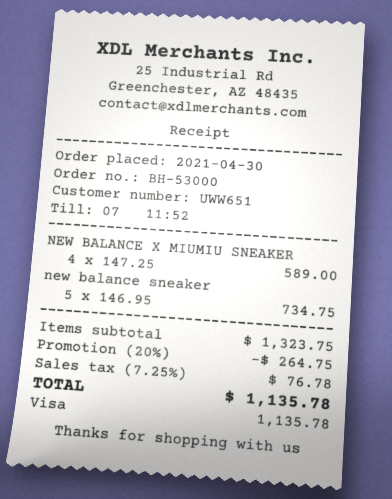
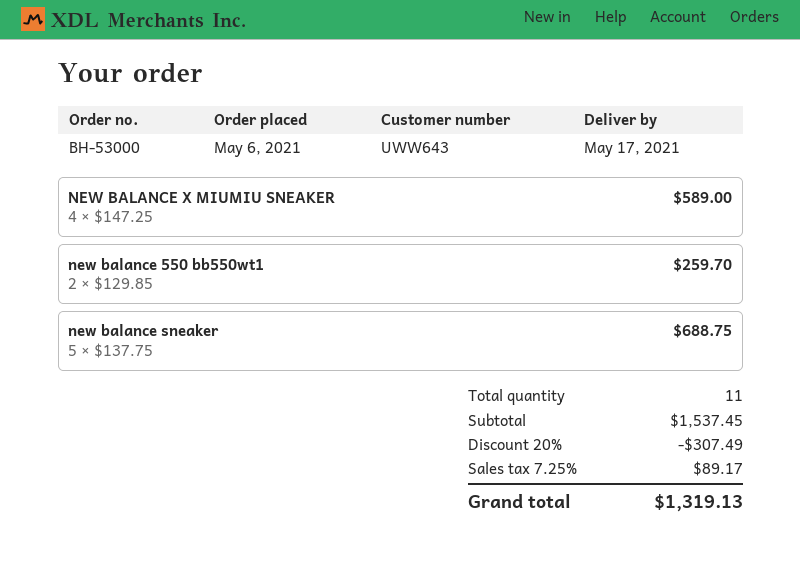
order date: 2021-04-30 -> 2021-05-06
customer number: UWW651 -> UWW643
new balance sneaker: 5 x 146.95 = 734.75 -> 5 x 137.75 = 688.75
new balance 550 bb550wt1: none -> 2 x 129.85 = 259.70
subtotal: 1323.75 -> 1537.45
discount: 20% = 264.75 -> 20% = 307.49
tax: 7.25% = 76.78 -> 7.25% = 89.17
total: 1135.78 -> 1319.13

